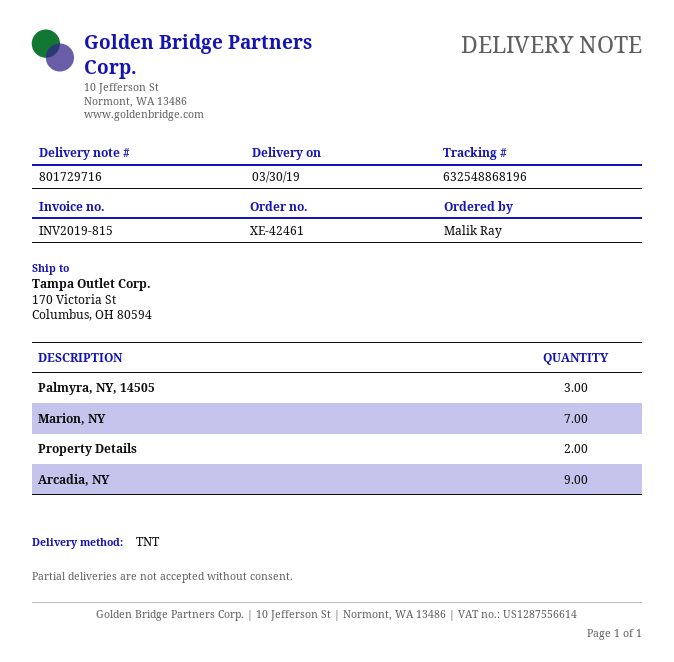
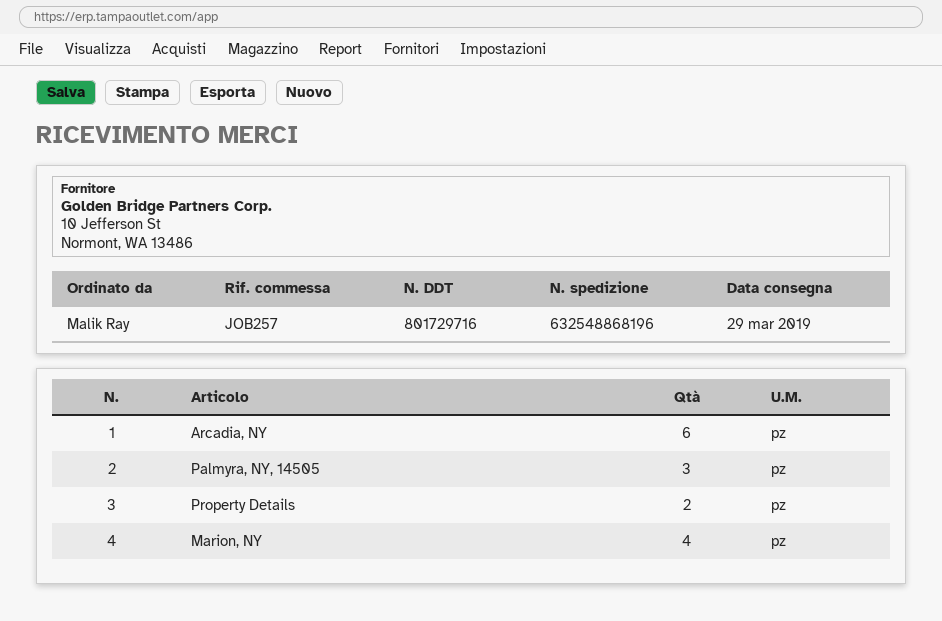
delivery date: 2019-03-30 -> 2019-03-29
Marion, NY: 7 -> 4
Arcadia, NY: 9 -> 6

